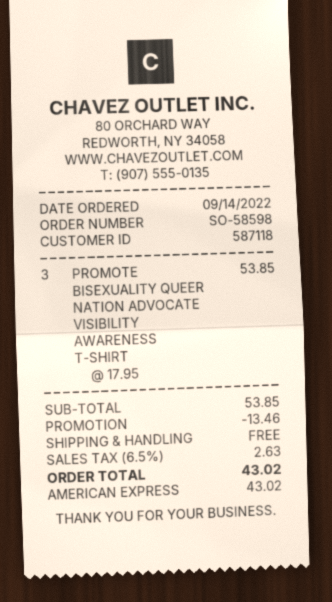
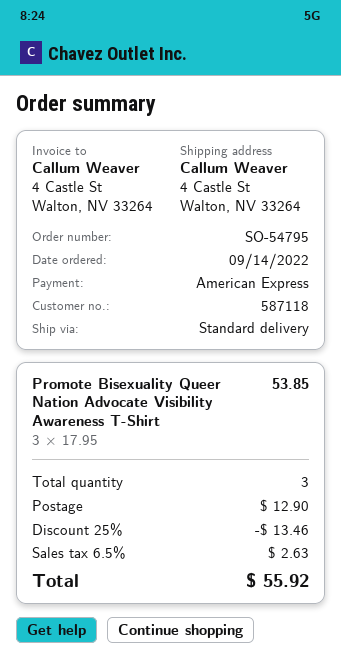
order number: SO-58598 -> SO-54795
shipping: 0.00 -> 12.90
total: 43.02 -> 55.92

